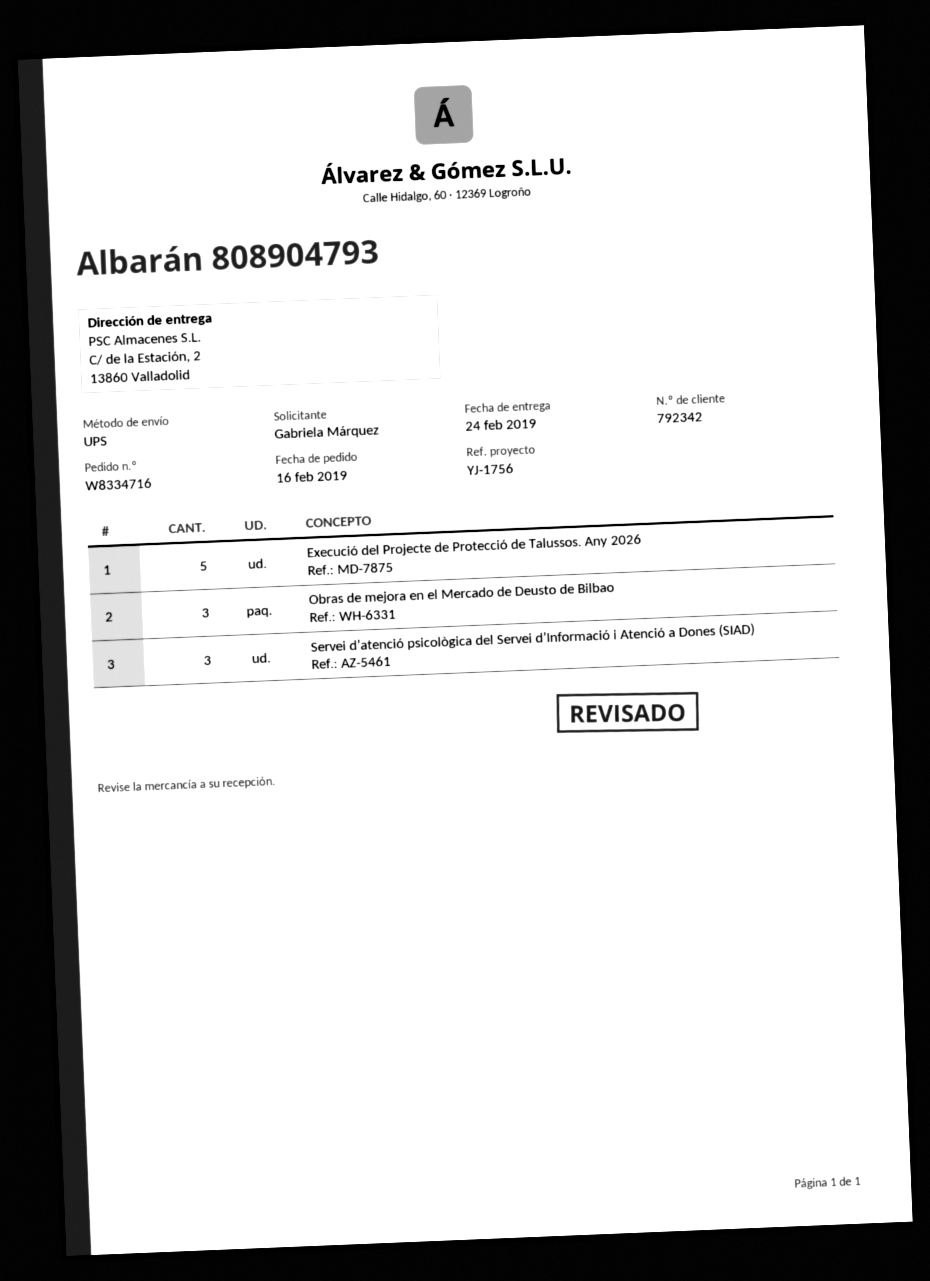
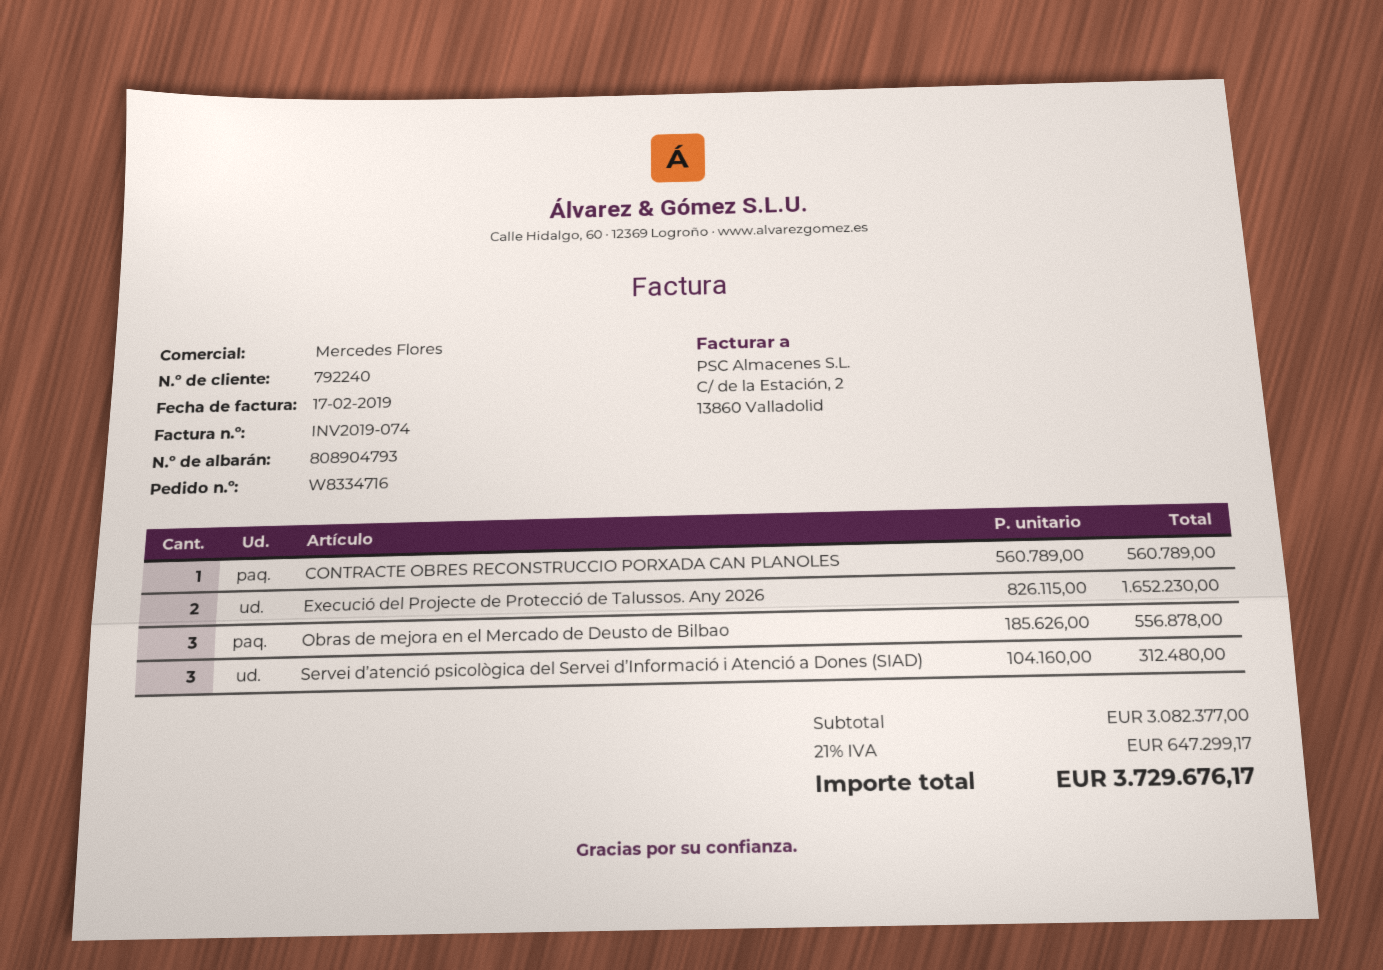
customer number: 792342 -> 792240
Execució del Projecte de Protecció de Talussos. Any 2026: 5 -> 2
CONTRACTE OBRES RECONSTRUCCIO PORXADA CAN PLANOLES: none -> 1

